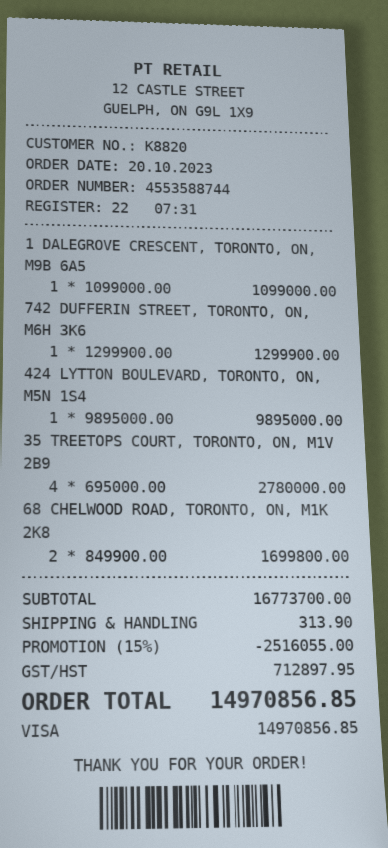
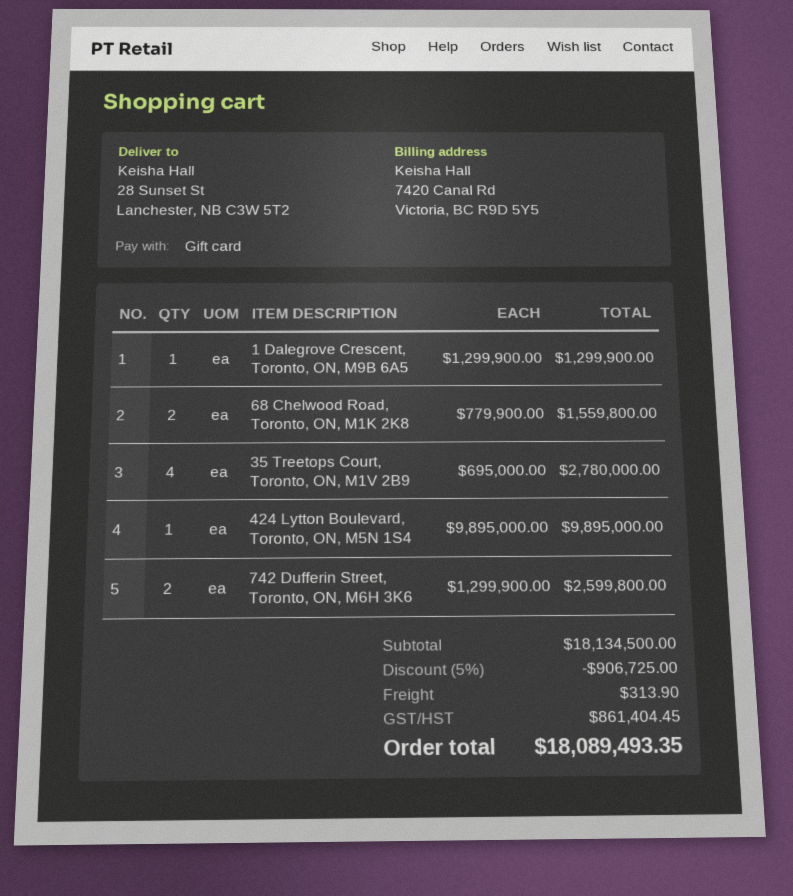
payment method: Visa -> gift card
1 DALEGROVE CRESCENT, TORONTO, ON, M9B 6A5: 1 x 1099000.00 = 1099000.00 -> 1 x 1299900.00 = 1299900.00
742 DUFFERIN STREET, TORONTO, ON, M6H 3K6: 1 x 1299900.00 = 1299900.00 -> 2 x 1299900.00 = 2599800.00
68 CHELWOOD ROAD, TORONTO, ON, M1K 2K8: 2 x 849900.00 = 1699800.00 -> 2 x 779900.00 = 1559800.00
subtotal: 16773700.00 -> 18134500.00
discount: 15% = 2516055.00 -> 5% = 906725.00
tax: 712897.95 -> 861404.45
total: 14970856.85 -> 18089493.35

